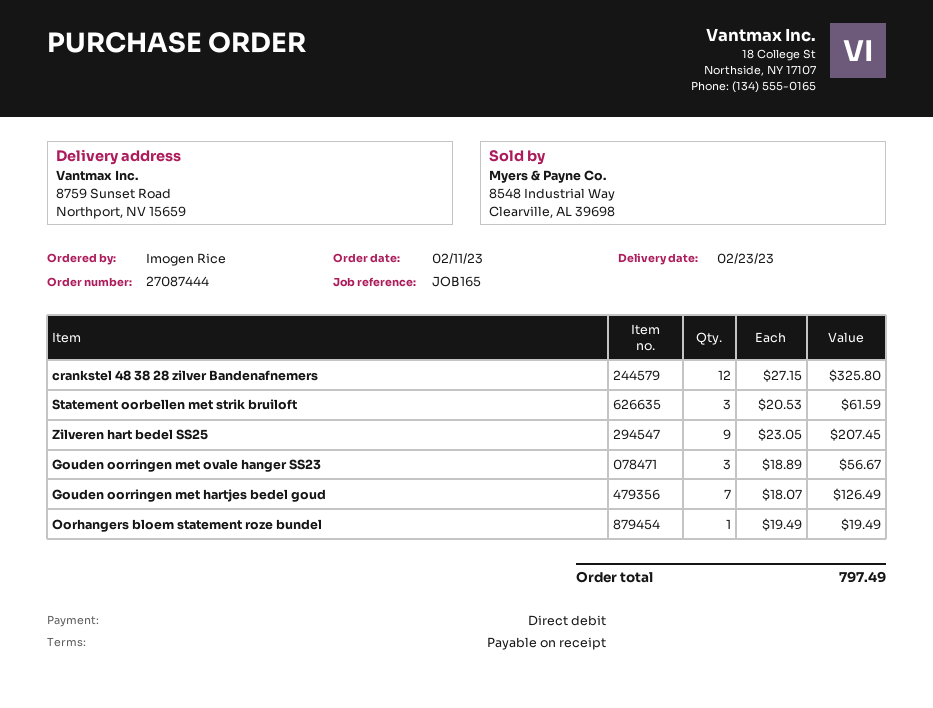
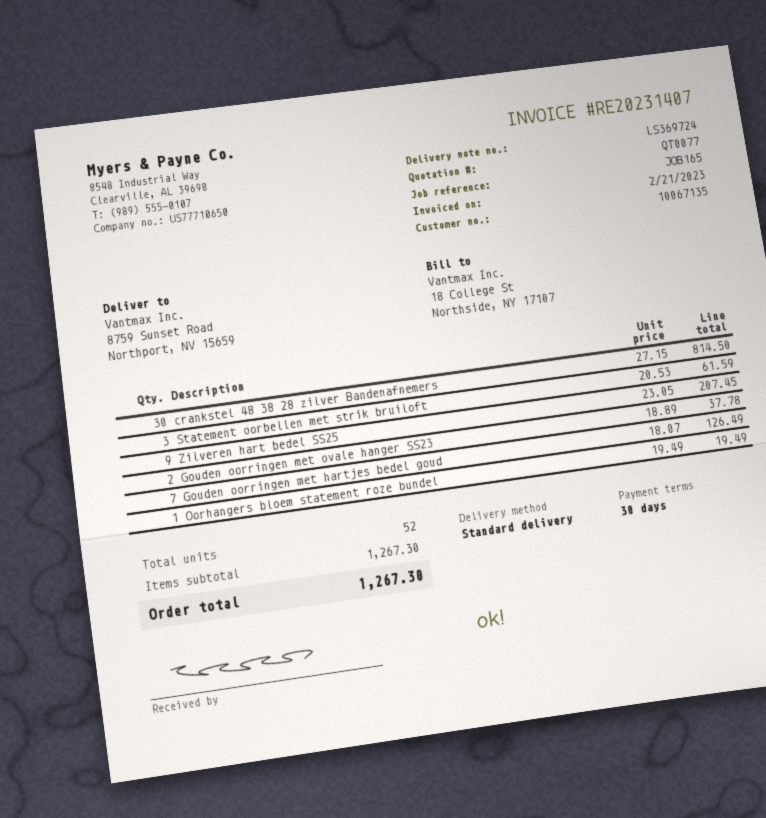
payment terms: on receipt -> 30 days
crankstel 48 38 28 zilver Bandenafnemers: 12 x 27.15 = 325.80 -> 30 x 27.15 = 814.50
Gouden oorringen met ovale hanger SS23: 3 x 18.89 = 56.67 -> 2 x 18.89 = 37.78
total: 797.49 -> 1267.30

